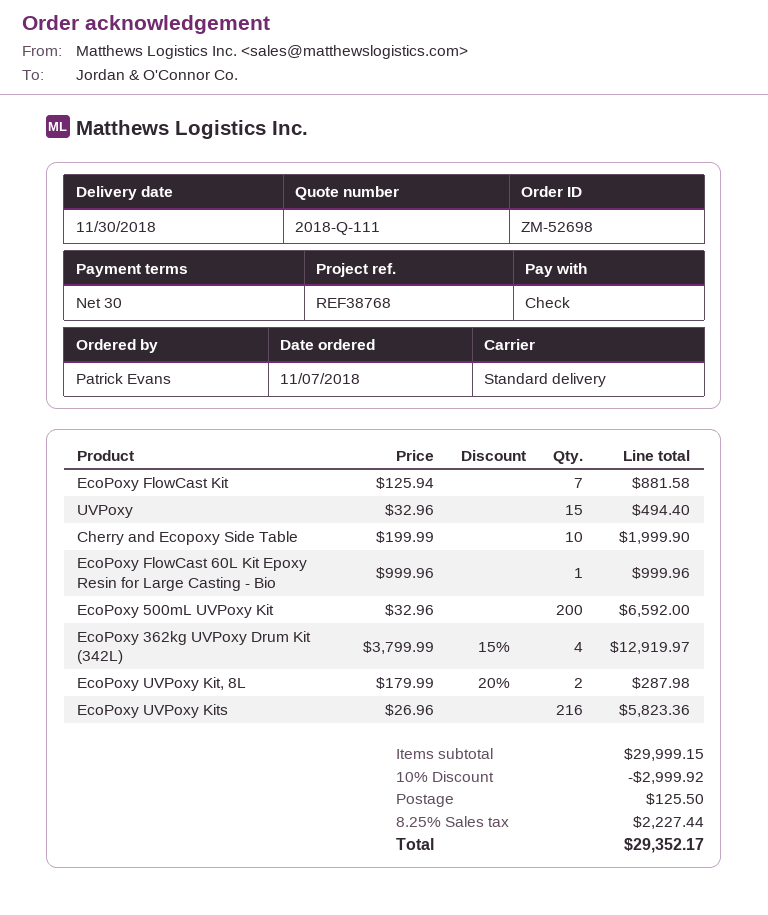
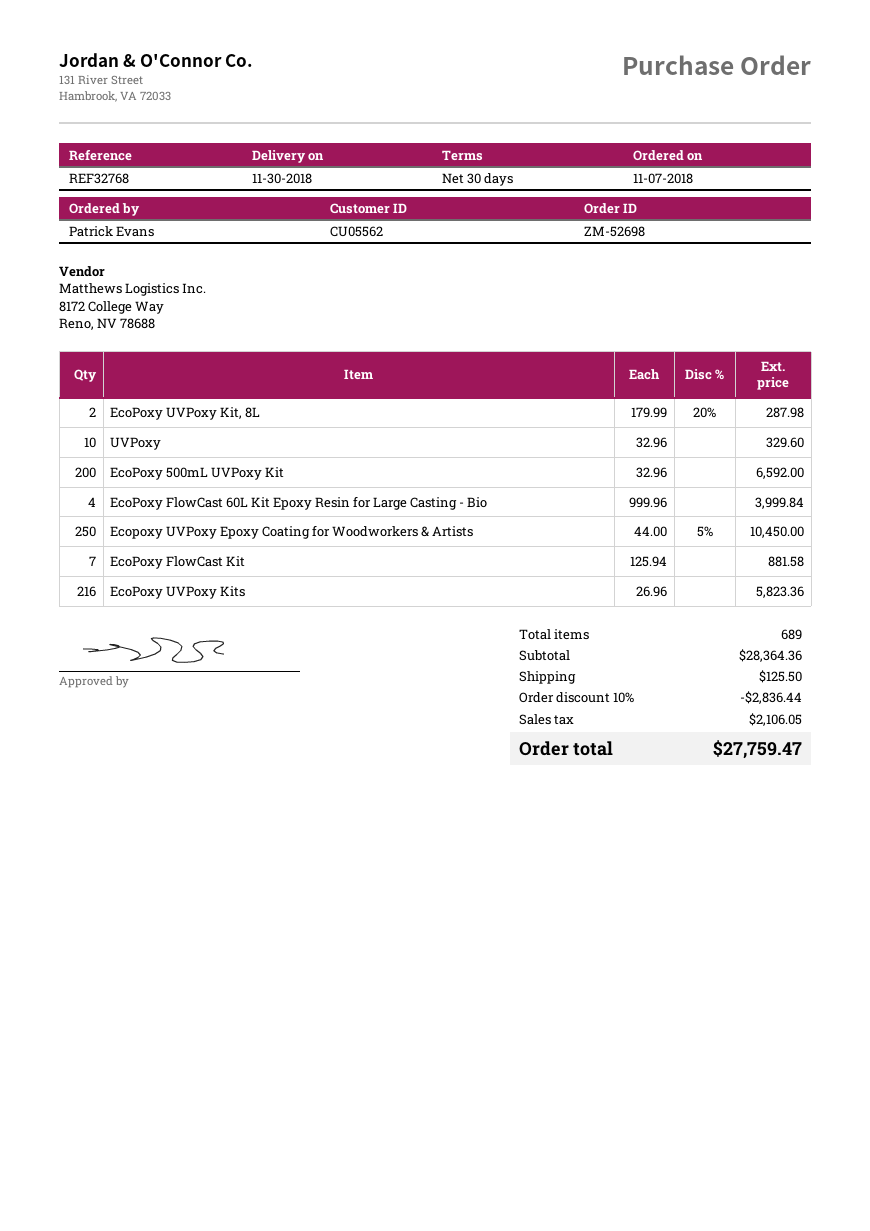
reference: REF38768 -> REF32768
UVPoxy: 15 x 32.96 = 494.40 -> 10 x 32.96 = 329.60
Cherry and Ecopoxy Side Table: 10 x 199.99 = 1999.90 -> none
EcoPoxy FlowCast 60L Kit Epoxy Resin for Large Casting - Bio: 1 x 999.96 = 999.96 -> 4 x 999.96 = 3999.84
EcoPoxy 362kg UVPoxy Drum Kit (342L): 4 x 3799.99 - 15% = 12919.97 -> none
Ecopoxy UVPoxy Epoxy Coating for Woodworkers & Artists: none -> 250 x 44.00 - 5% = 10450.00
subtotal: 29999.15 -> 28364.36
discount: 10% = 2999.92 -> 10% = 2836.44
tax: 2227.44 -> 2106.05
total: 29352.17 -> 27759.47

